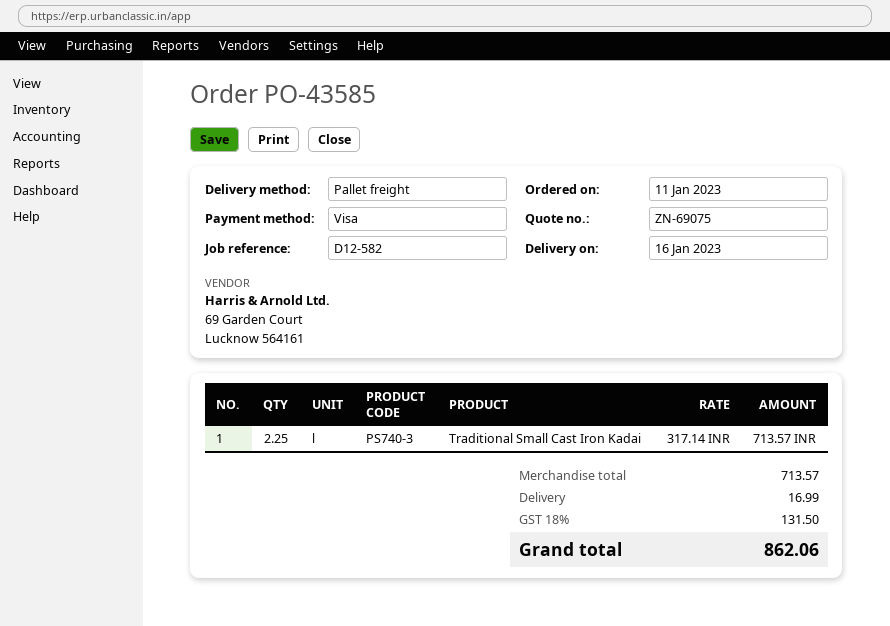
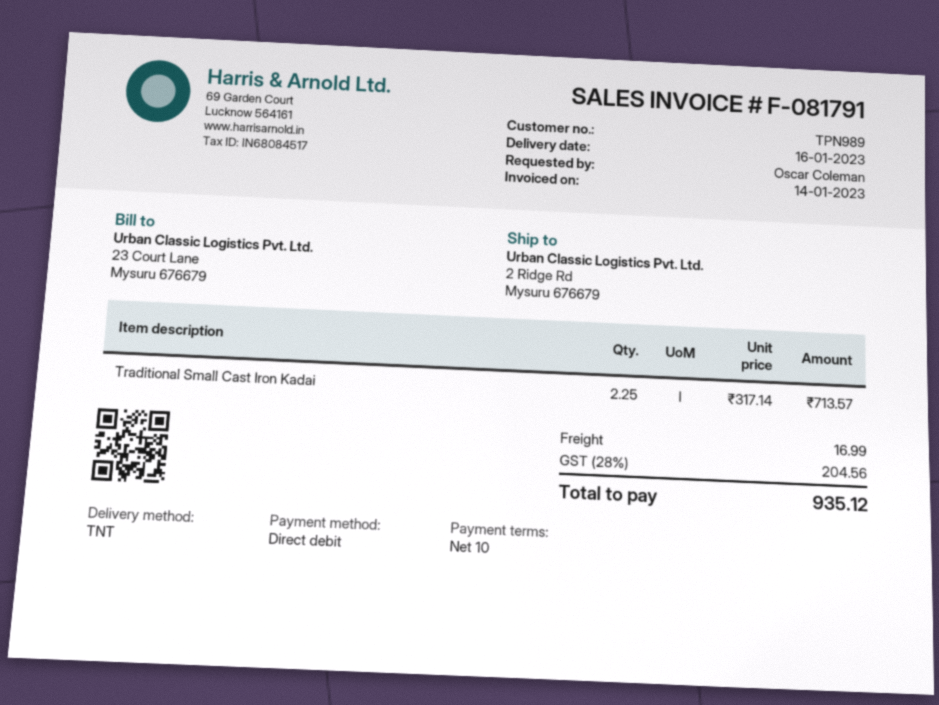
payment method: Visa -> direct debit
shipping method: pallet freight -> TNT
tax: 18% = 131.50 -> 28% = 204.56
total: 862.06 -> 935.12

